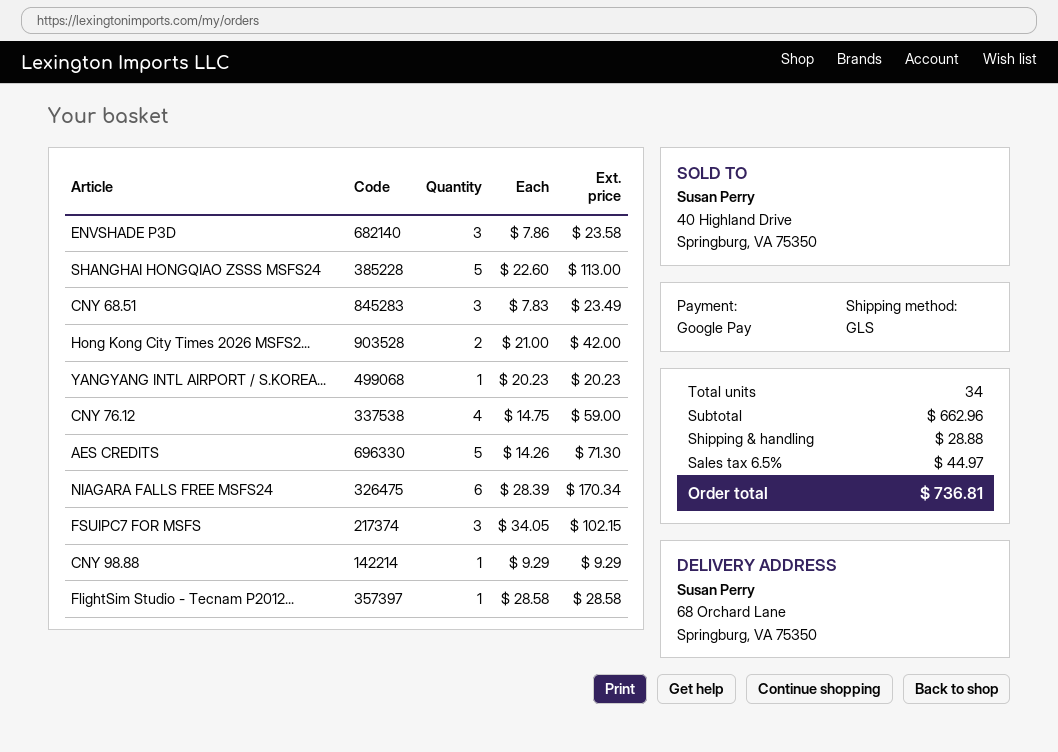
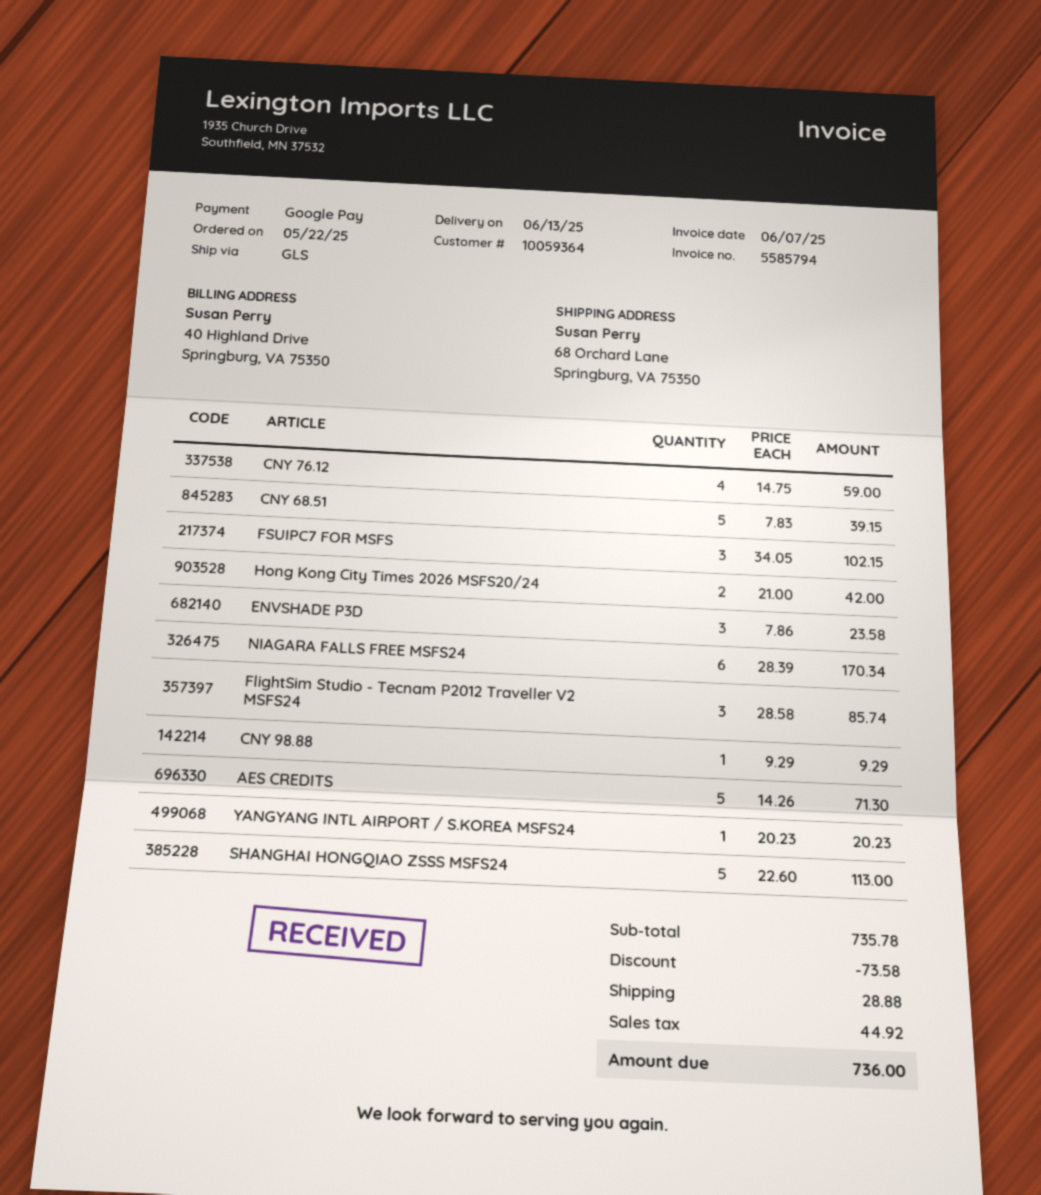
CNY 68.51: 3 x 7.83 = 23.49 -> 5 x 7.83 = 39.15
FlightSim Studio - Tecnam P2012...: 1 x 28.58 = 28.58 -> 3 x 28.58 = 85.74
subtotal: 662.96 -> 735.78
discount: none -> 73.58
tax: 44.97 -> 44.92
total: 736.81 -> 736.00

